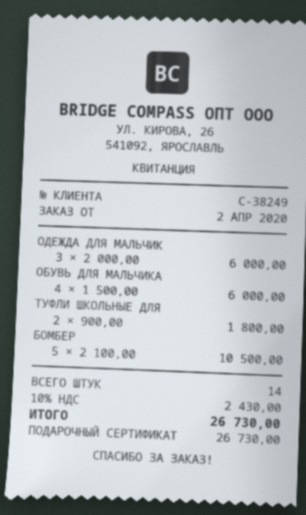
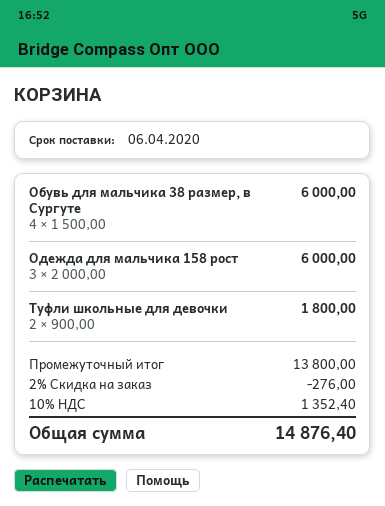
БОМБЕР: 5 x 2100.00 = 10500.00 -> none
discount: none -> 2% = 276.00
tax: 10% = 2430.00 -> 10% = 1352.40
total: 26730.00 -> 14876.40

